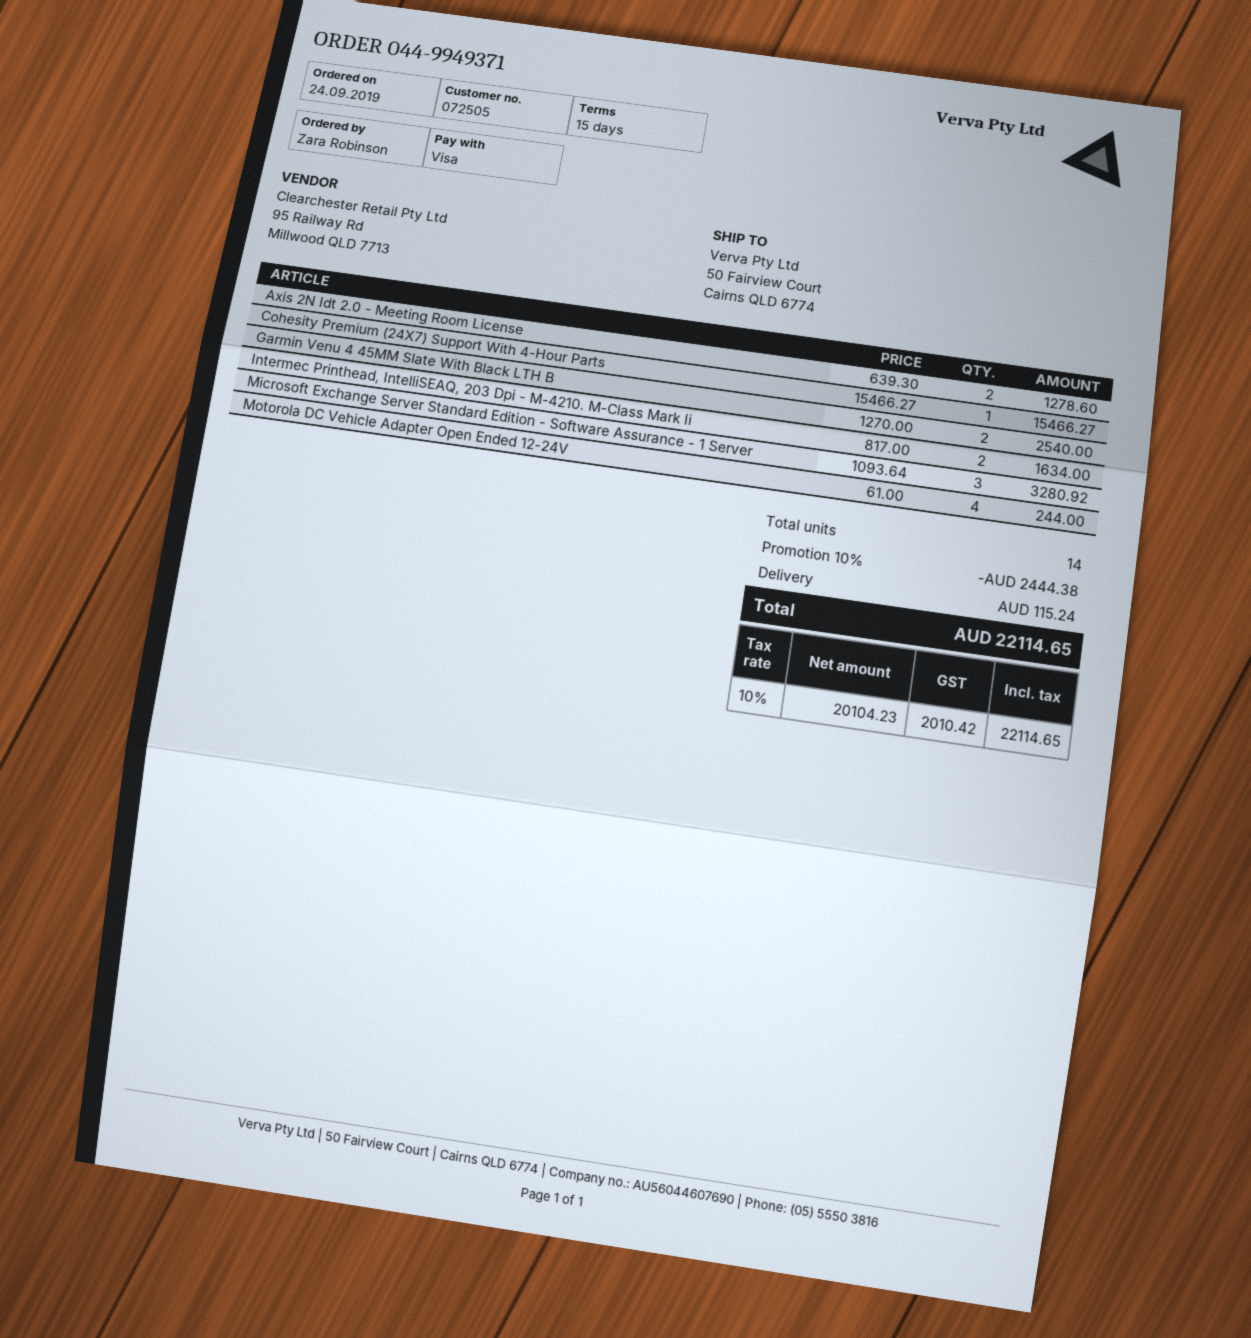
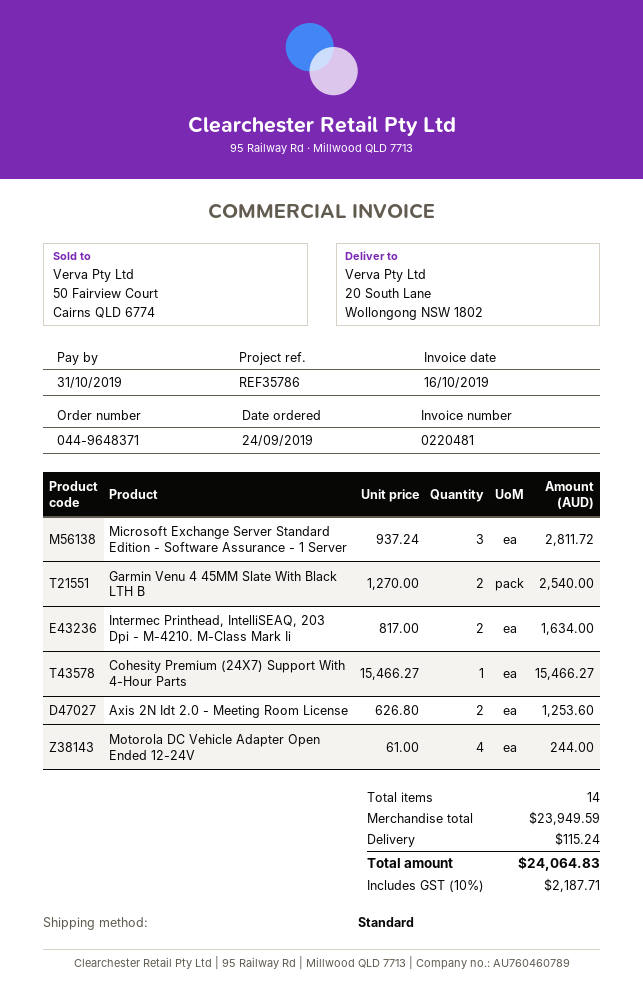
order number: 044-9949371 -> 044-9648371
ship to: 50 Fairview Court, Cairns QLD 6774 -> 20 South Lane, Wollongong NSW 1802
Axis 2N Idt 2.0 - Meeting Room License: 2 x 639.30 = 1278.60 -> 2 x 626.80 = 1253.60
Microsoft Exchange Server Standard Edition - Software Assurance - 1 Server: 3 x 1093.64 = 3280.92 -> 3 x 937.24 = 2811.72
discount: 10% = 2444.38 -> none
tax: 10% = 2010.42 -> 10% = 2187.71
total: 22114.65 -> 24064.83

